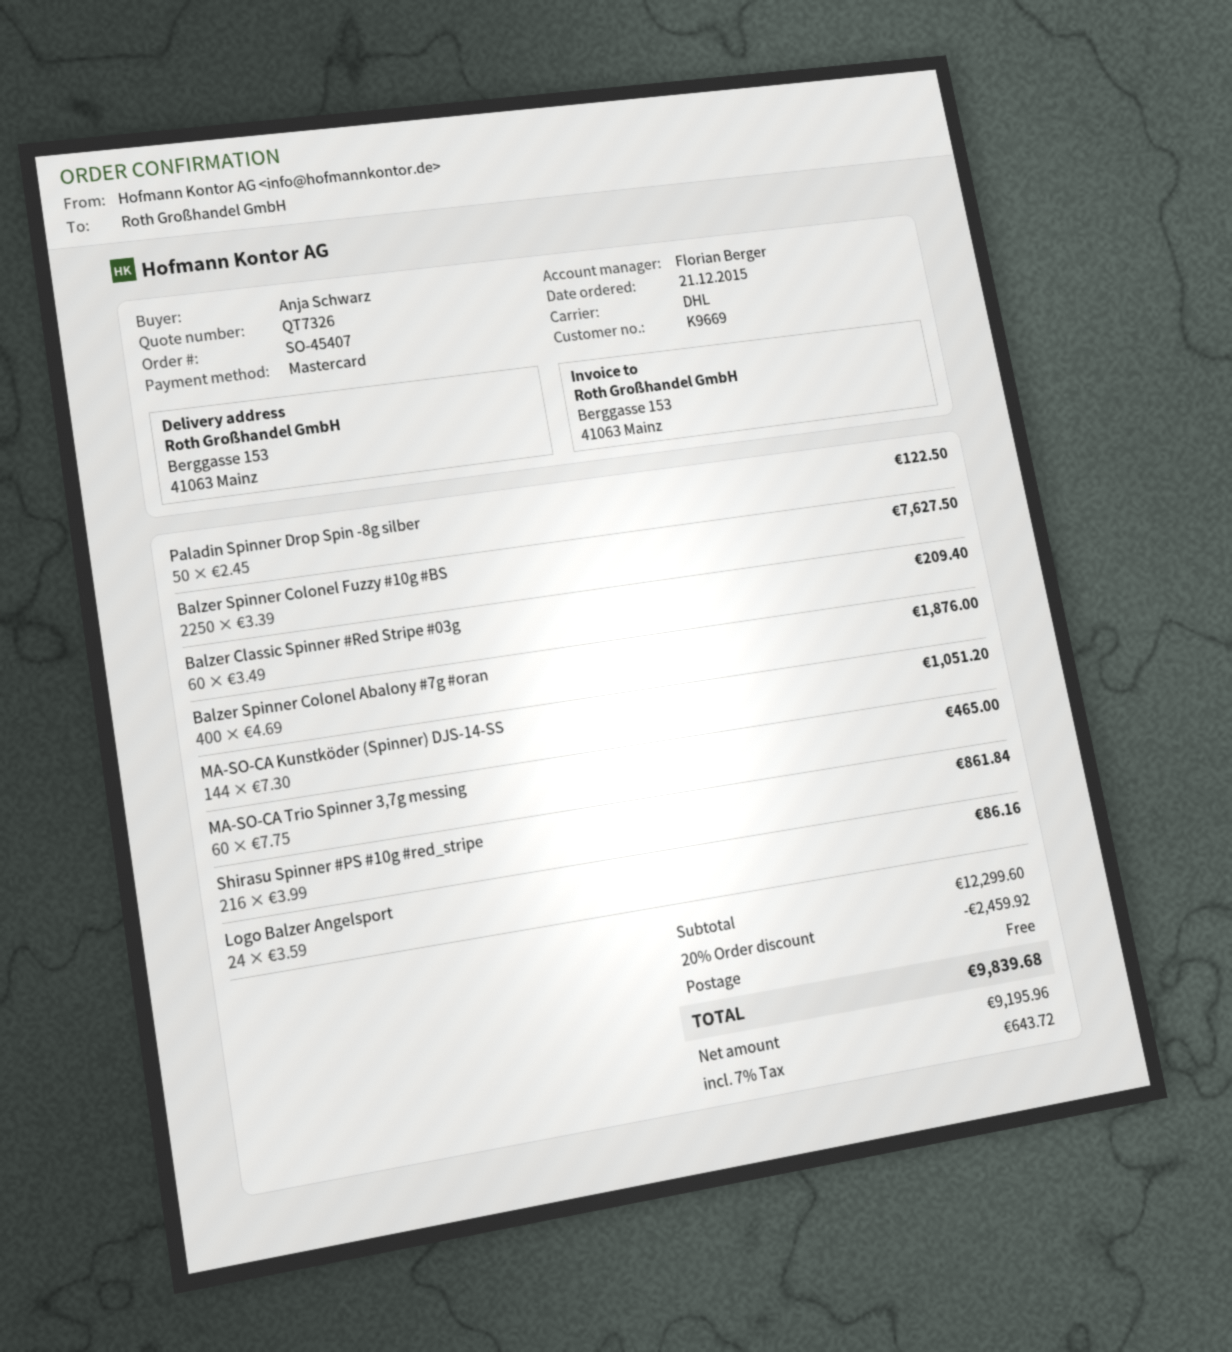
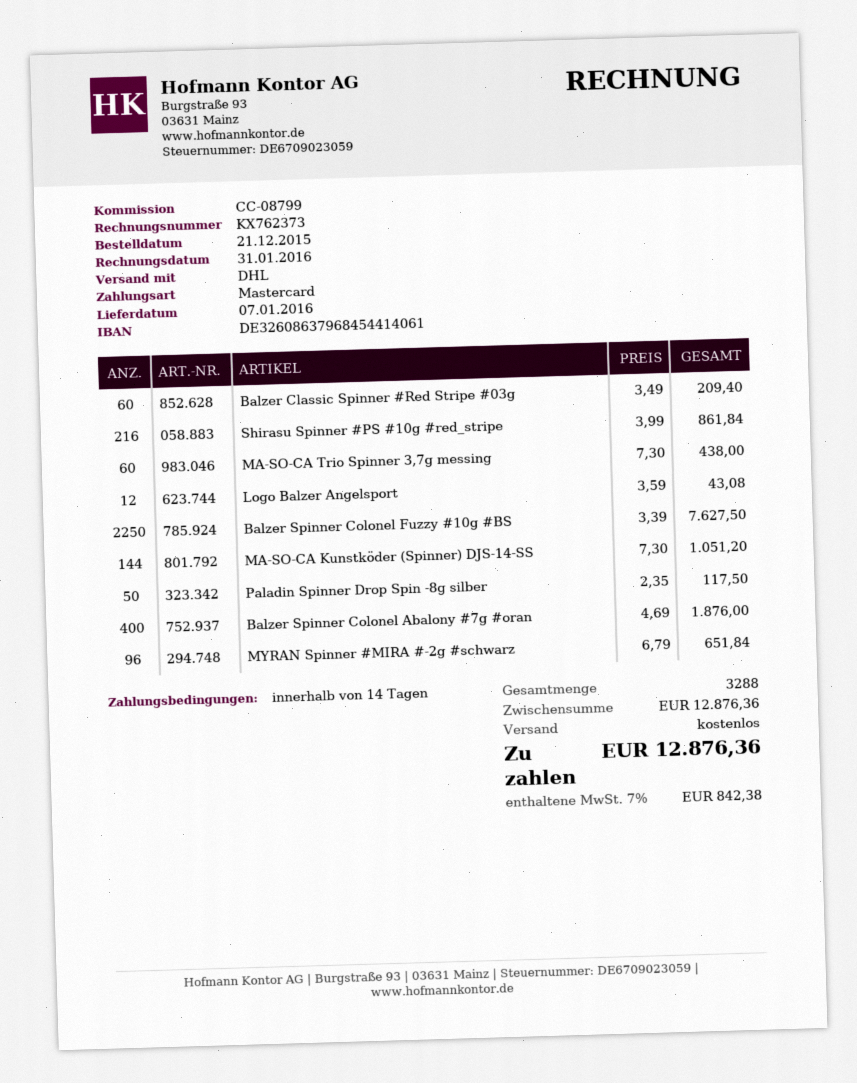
Paladin Spinner Drop Spin -8g silber: 50 x 2.45 = 122.50 -> 50 x 2.35 = 117.50
MA-SO-CA Trio Spinner 3,7g messing: 60 x 7.75 = 465.00 -> 60 x 7.30 = 438.00
Logo Balzer Angelsport: 24 x 3.59 = 86.16 -> 12 x 3.59 = 43.08
MYRAN Spinner #MIRA #-2g #schwarz: none -> 96 x 6.79 = 651.84
subtotal: 12299.60 -> 12876.36
discount: 20% = 2459.92 -> none
tax: 7% = 643.72 -> 7% = 842.38
total: 9839.68 -> 12876.36

